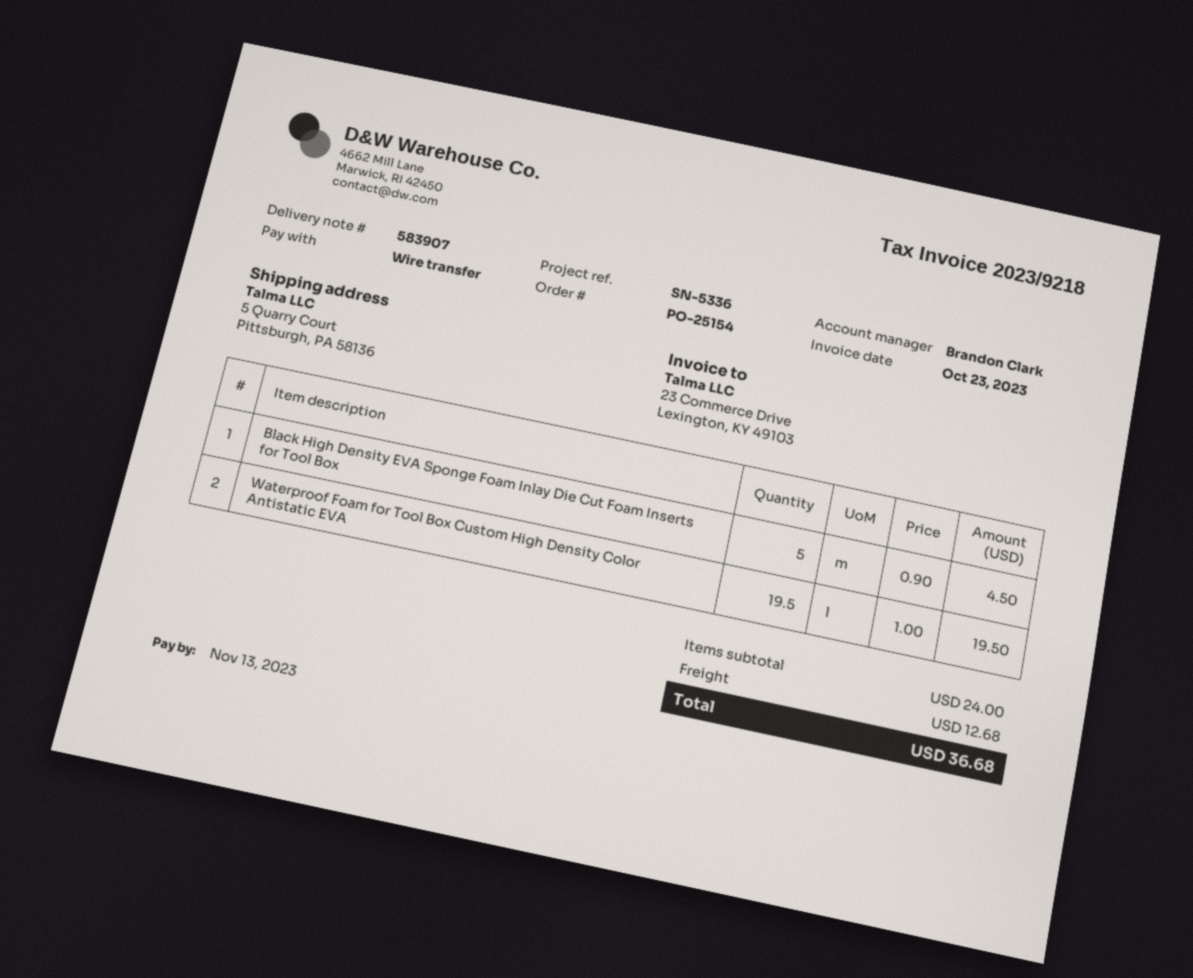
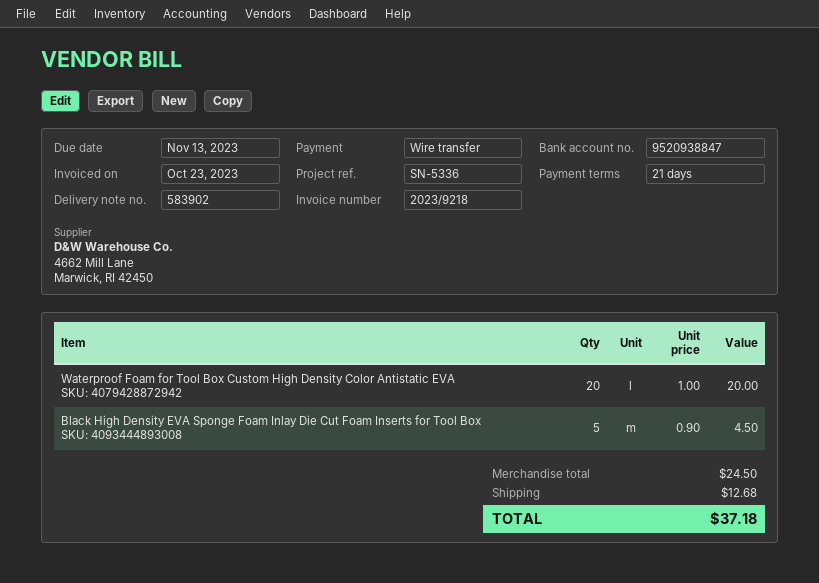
delivery note number: 583907 -> 583902
Waterproof Foam for Tool Box Custom High Density Color Antistatic EVA: 19.5 x 1.00 = 19.50 -> 20 x 1.00 = 20.00
subtotal: 24.00 -> 24.50
total: 36.68 -> 37.18

